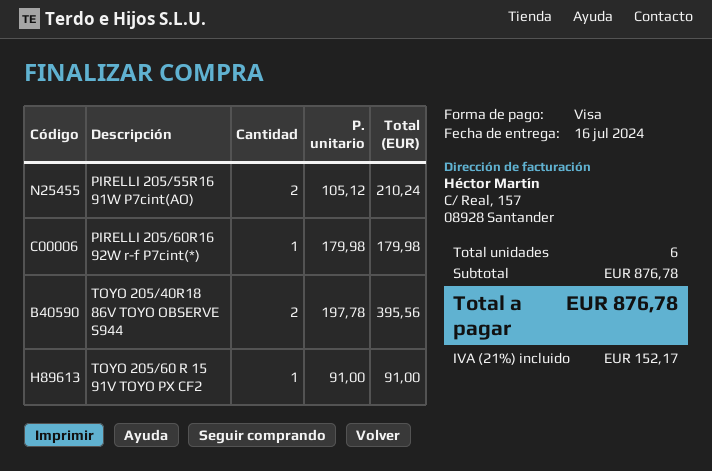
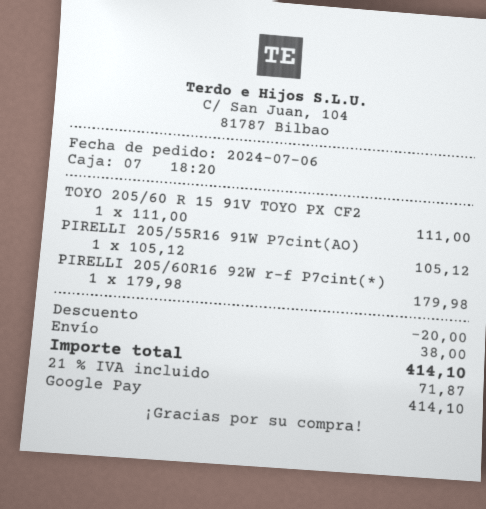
payment method: Visa -> Google Pay
PIRELLI 205/55R16 91W P7cint(AO): 2 x 105.12 = 210.24 -> 1 x 105.12 = 105.12
TOYO 205/40R18 86V TOYO OBSERVE S944: 2 x 197.78 = 395.56 -> none
TOYO 205/60 R 15 91V TOYO PX CF2: 1 x 91.00 = 91.00 -> 1 x 111.00 = 111.00
discount: none -> 20.00
shipping: none -> 38.00
tax: 21% = 152.17 -> 21% = 71.87
total: 876.78 -> 414.10

